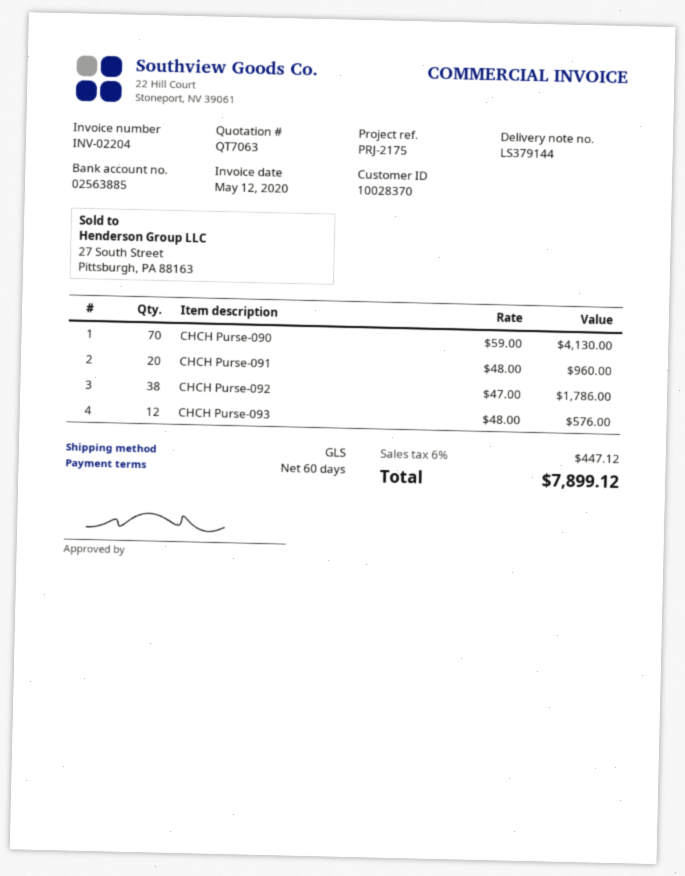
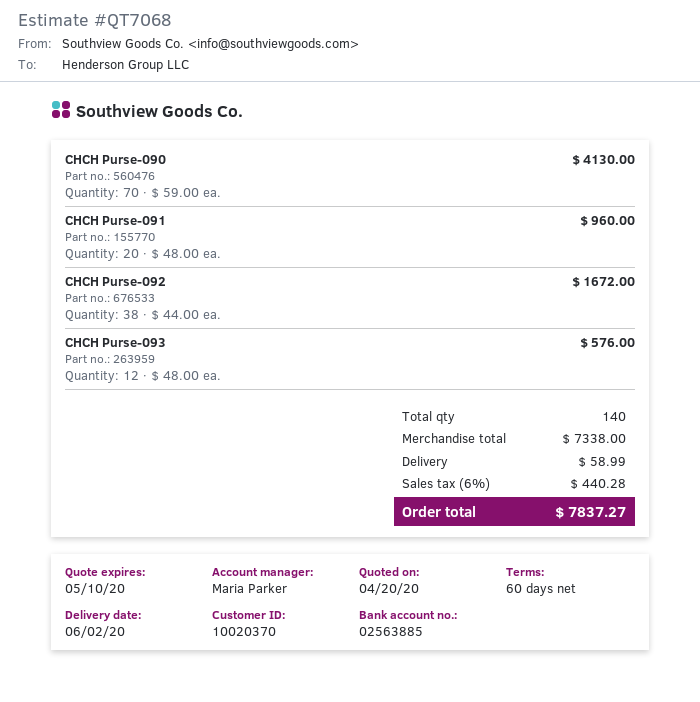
quote number: QT7063 -> QT7068
customer number: 10028370 -> 10020370
CHCH Purse-092: 38 x 47.00 = 1786.00 -> 38 x 44.00 = 1672.00
shipping: none -> 58.99
tax: 6% = 447.12 -> 6% = 440.28
total: 7899.12 -> 7837.27

